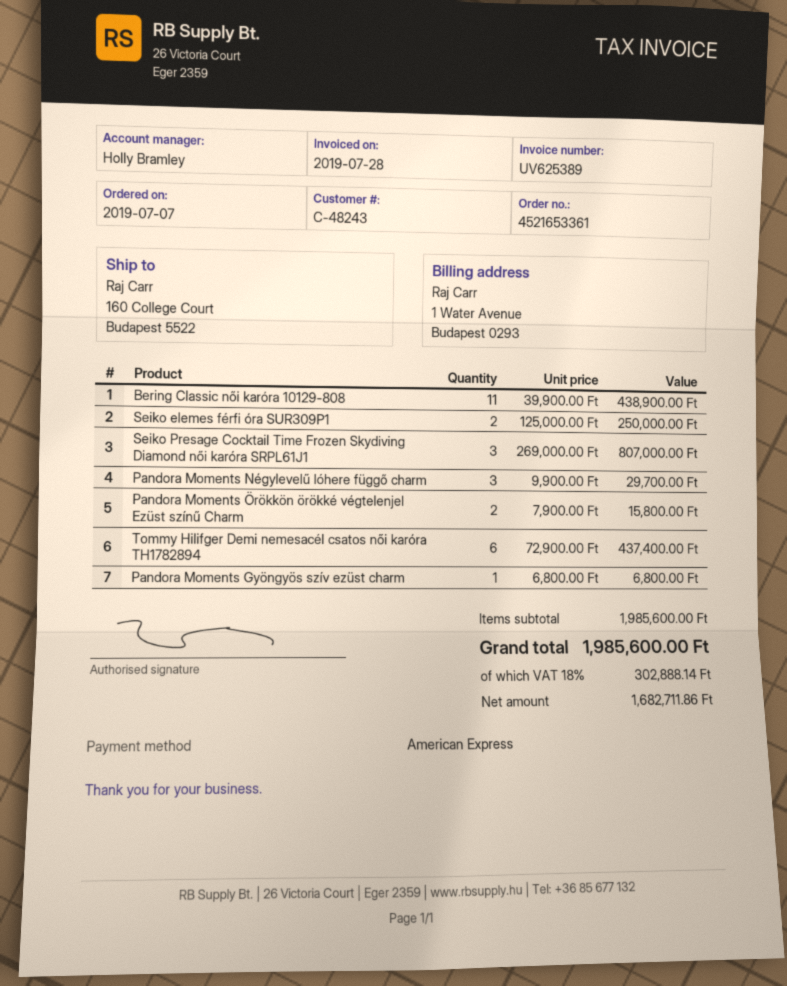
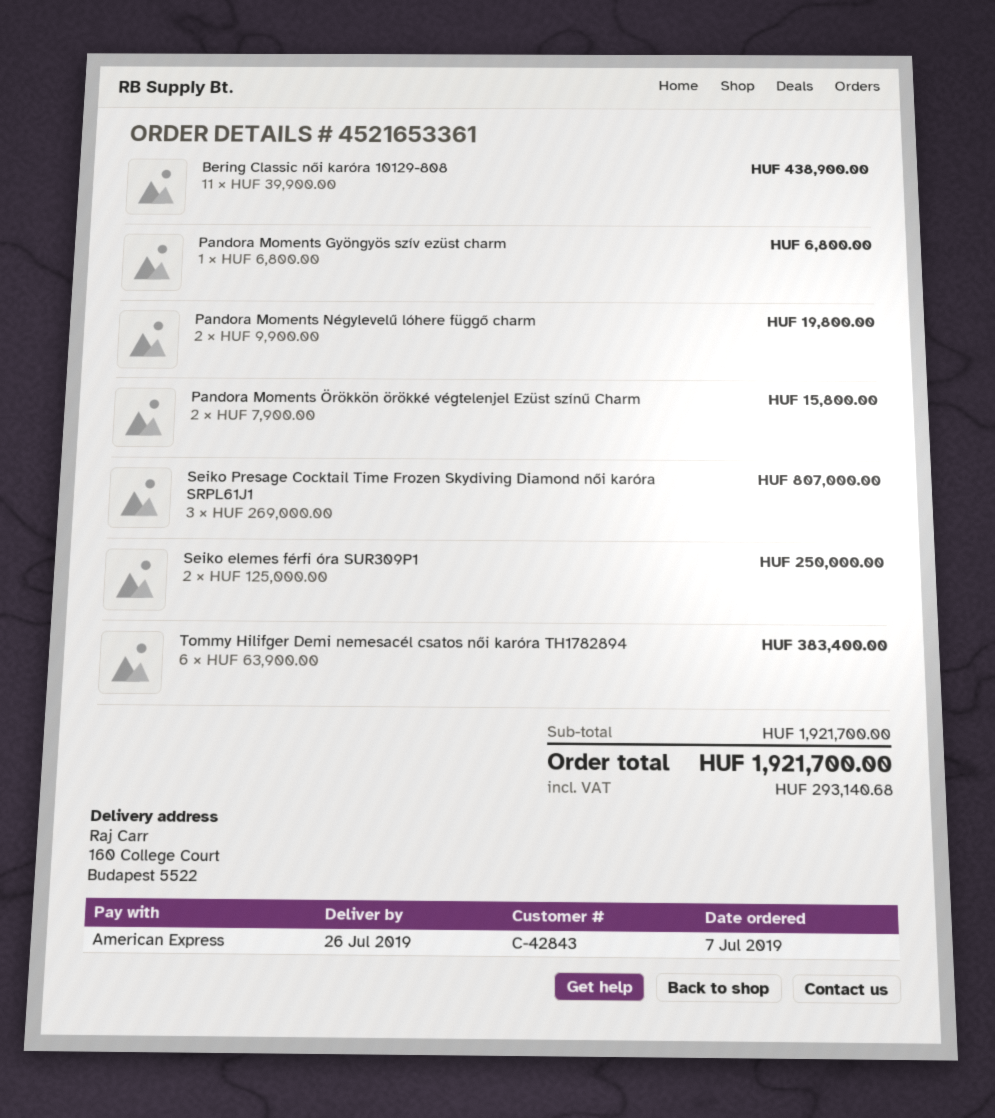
customer number: C-48243 -> C-42843
Pandora Moments Négylevelű lóhere függő charm: 3 x 9900.00 = 29700.00 -> 2 x 9900.00 = 19800.00
Tommy Hilifger Demi nemesacél csatos női karóra TH1782894: 6 x 72900.00 = 437400.00 -> 6 x 63900.00 = 383400.00
subtotal: 1985600.00 -> 1921700.00
tax: 302888.14 -> 293140.68
total: 1985600.00 -> 1921700.00

